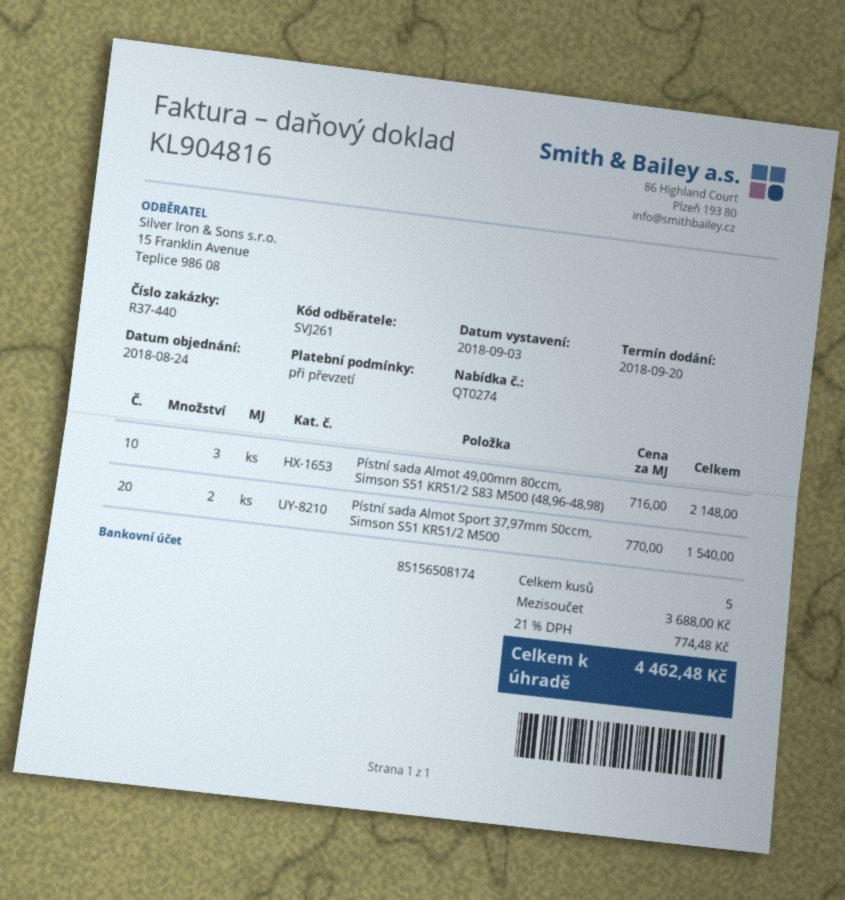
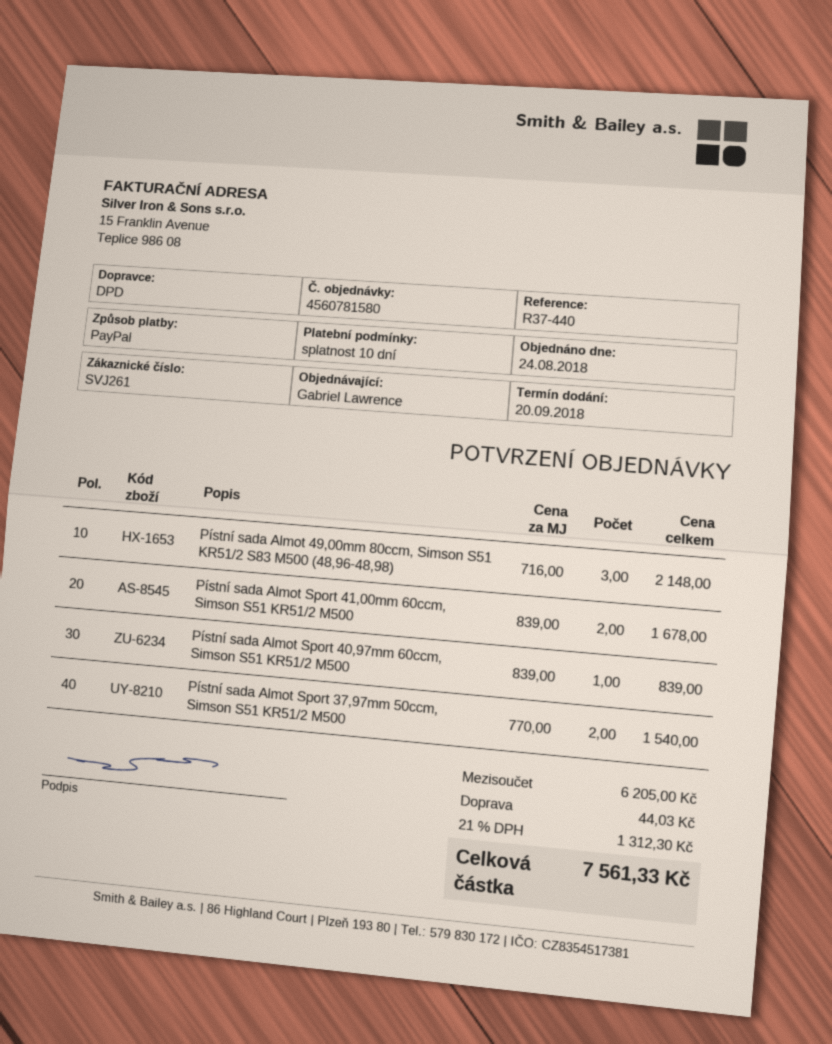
payment terms: on receipt -> 10 days
Pístní sada Almot Sport 41,00mm 60ccm, Simson S51 KR51/2 M500: none -> 2 x 839.00 = 1678.00
Pístní sada Almot Sport 40,97mm 60ccm, Simson S51 KR51/2 M500: none -> 1 x 839.00 = 839.00
subtotal: 3688.00 -> 6205.00
shipping: none -> 44.03
tax: 21% = 774.48 -> 21% = 1312.30
total: 4462.48 -> 7561.33

